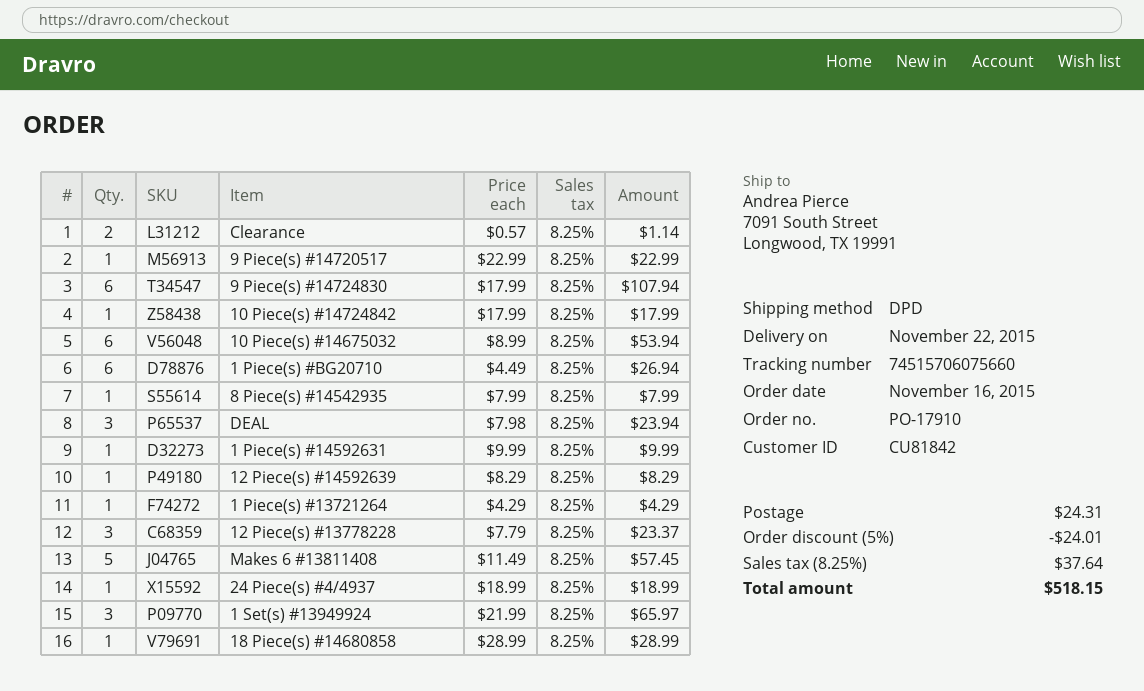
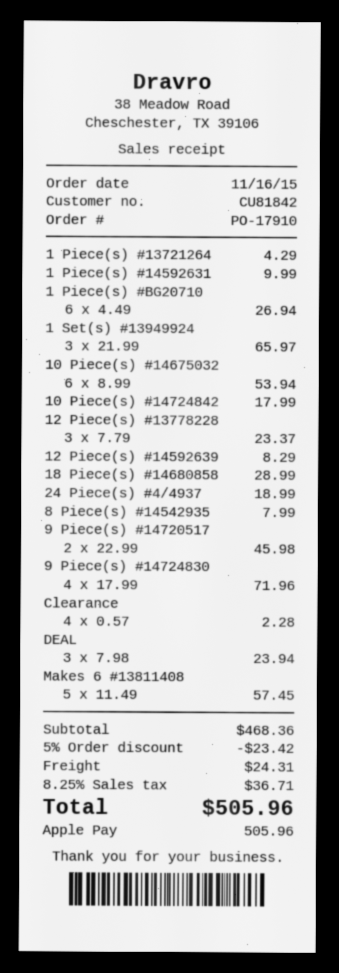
Clearance: 2 x 0.57 = 1.14 -> 4 x 0.57 = 2.28
9 Piece(s) #14720517: 1 x 22.99 = 22.99 -> 2 x 22.99 = 45.98
9 Piece(s) #14724830: 6 x 17.99 = 107.94 -> 4 x 17.99 = 71.96
discount: 5% = 24.01 -> 5% = 23.42
tax: 8.25% = 37.64 -> 8.25% = 36.71
total: 518.15 -> 505.96

